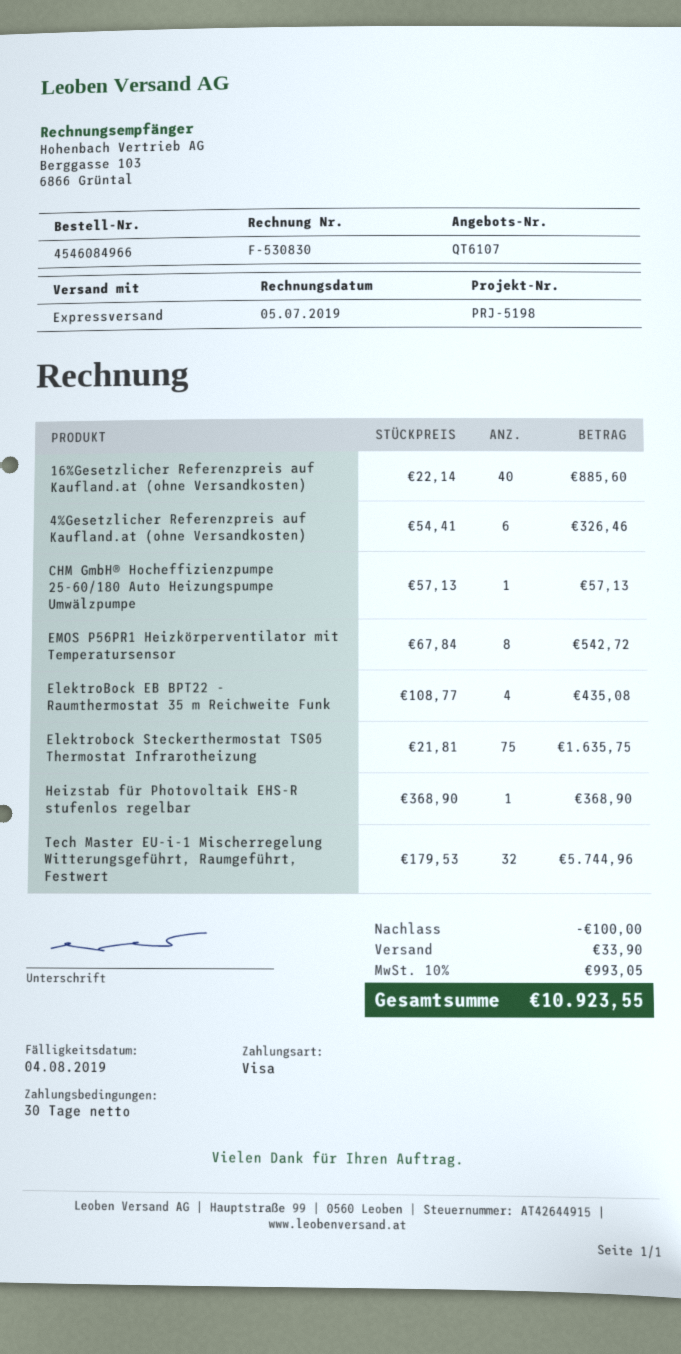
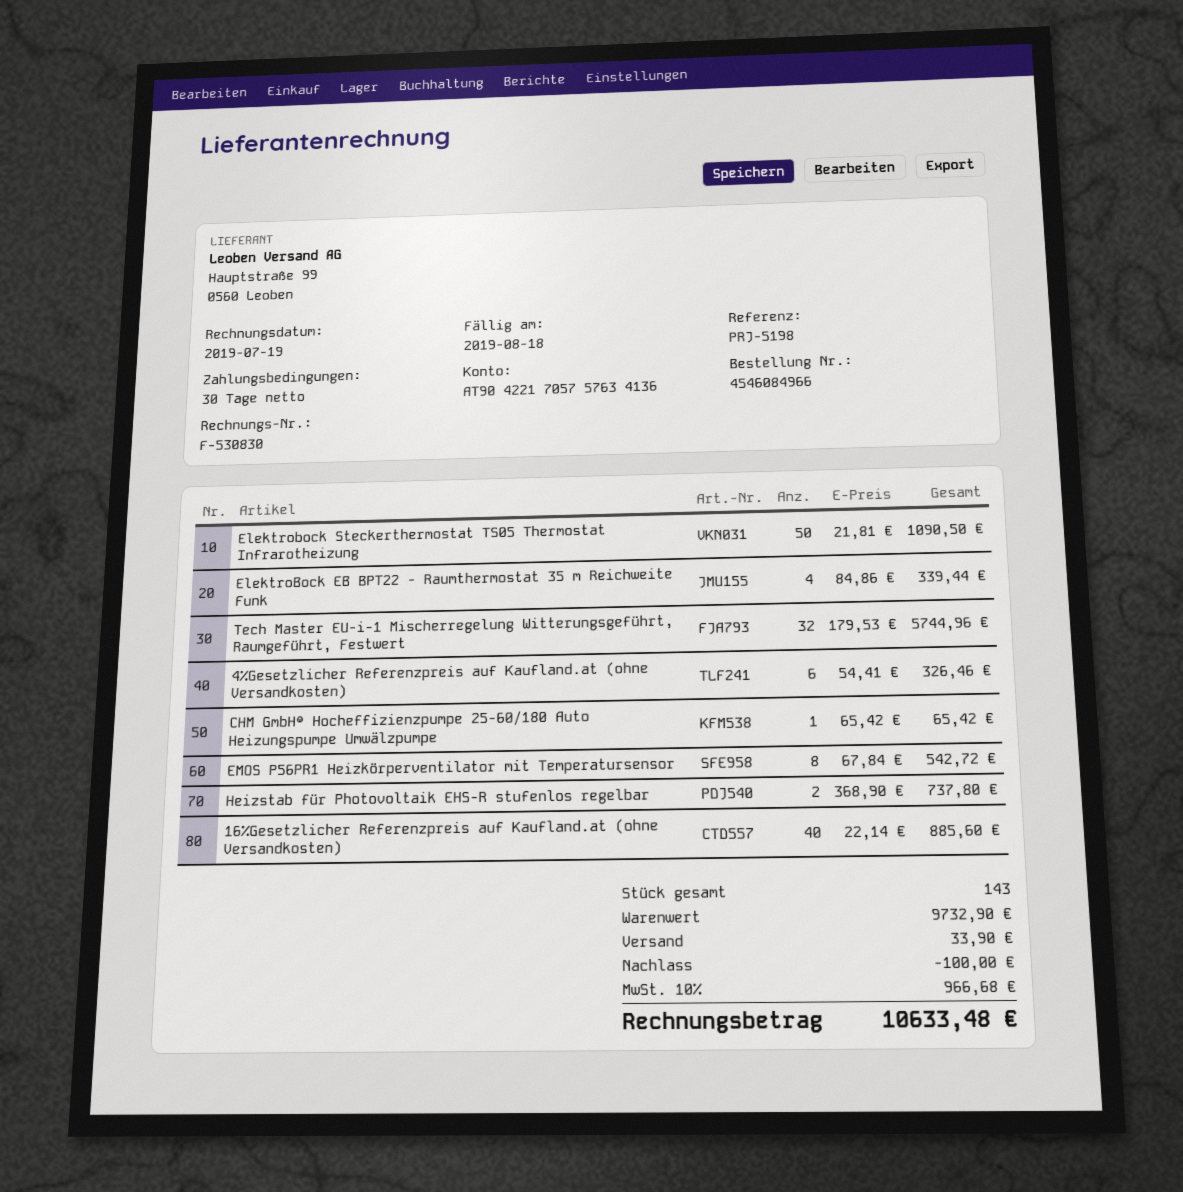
invoice date: 2019-07-05 -> 2019-07-19
due date: 2019-08-04 -> 2019-08-18
CHM GmbH® Hocheffizienzpumpe 25-60/180 Auto Heizungspumpe Umwälzpumpe: 1 x 57.13 = 57.13 -> 1 x 65.42 = 65.42
ElektroBock EB BPT22 - Raumthermostat 35 m Reichweite Funk: 4 x 108.77 = 435.08 -> 4 x 84.86 = 339.44
Elektrobock Steckerthermostat TS05 Thermostat Infrarotheizung: 75 x 21.81 = 1635.75 -> 50 x 21.81 = 1090.50
Heizstab für Photovoltaik EHS-R stufenlos regelbar: 1 x 368.90 = 368.90 -> 2 x 368.90 = 737.80
tax: 10% = 993.05 -> 10% = 966.68
total: 10923.55 -> 10633.48

